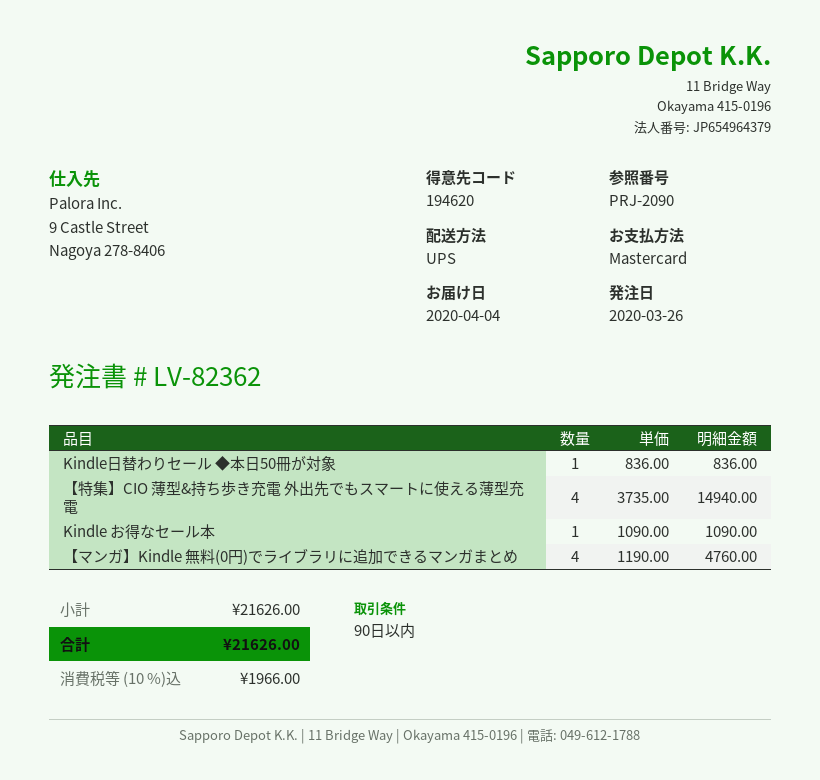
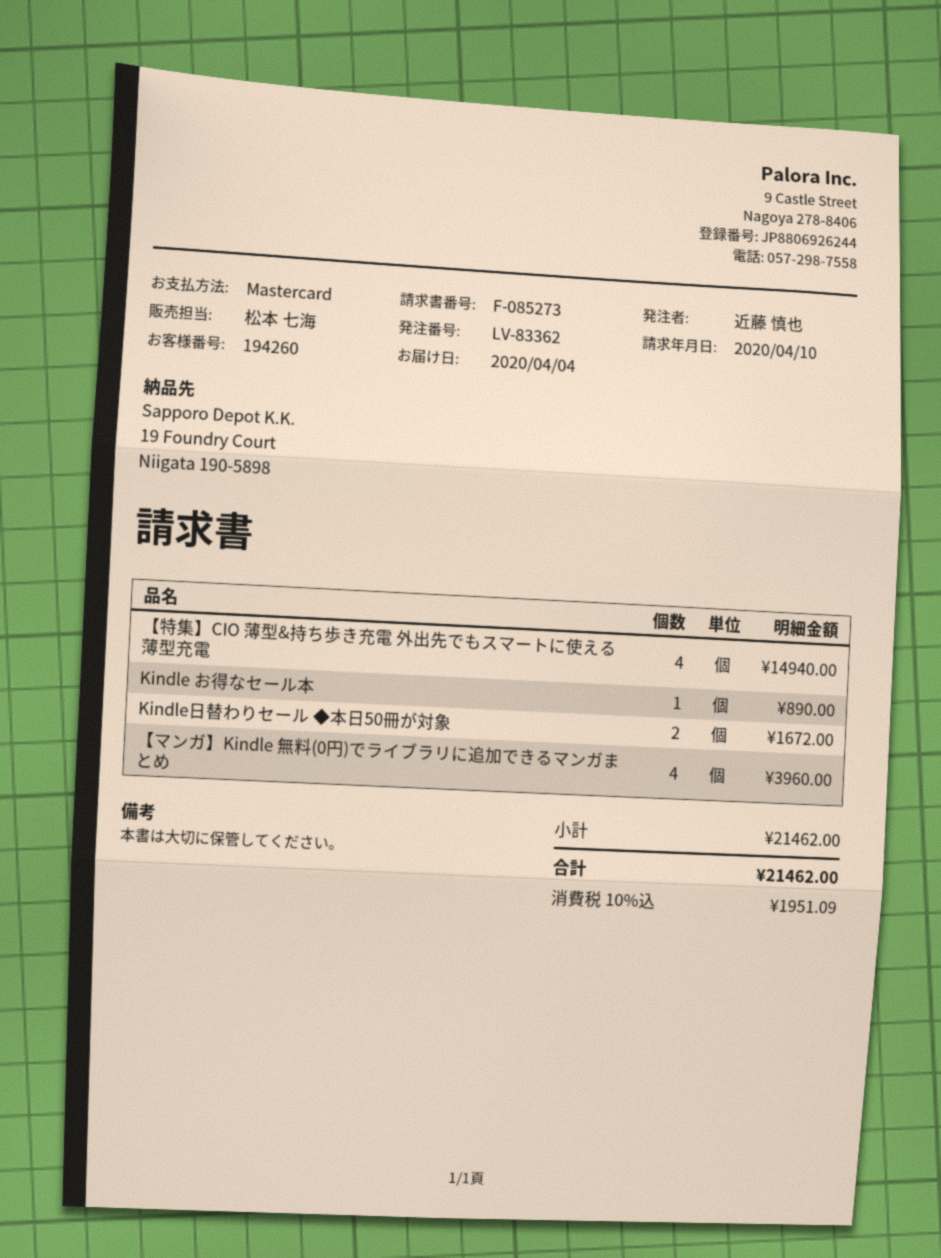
order number: LV-82362 -> LV-83362
customer number: 194620 -> 194260
Kindle日替わりセール ◆本日50冊が対象: 1 for 836.00 -> 2 for 1672.00
Kindle お得なセール本: 1 for 1090.00 -> 1 for 890.00
【マンガ】Kindle 無料(0円)でライブラリに追加できるマンガまとめ: 4 for 4760.00 -> 4 for 3960.00
subtotal: 21626.00 -> 21462.00
tax: 10% = 1966.00 -> 10% = 1951.09
total: 21626.00 -> 21462.00

